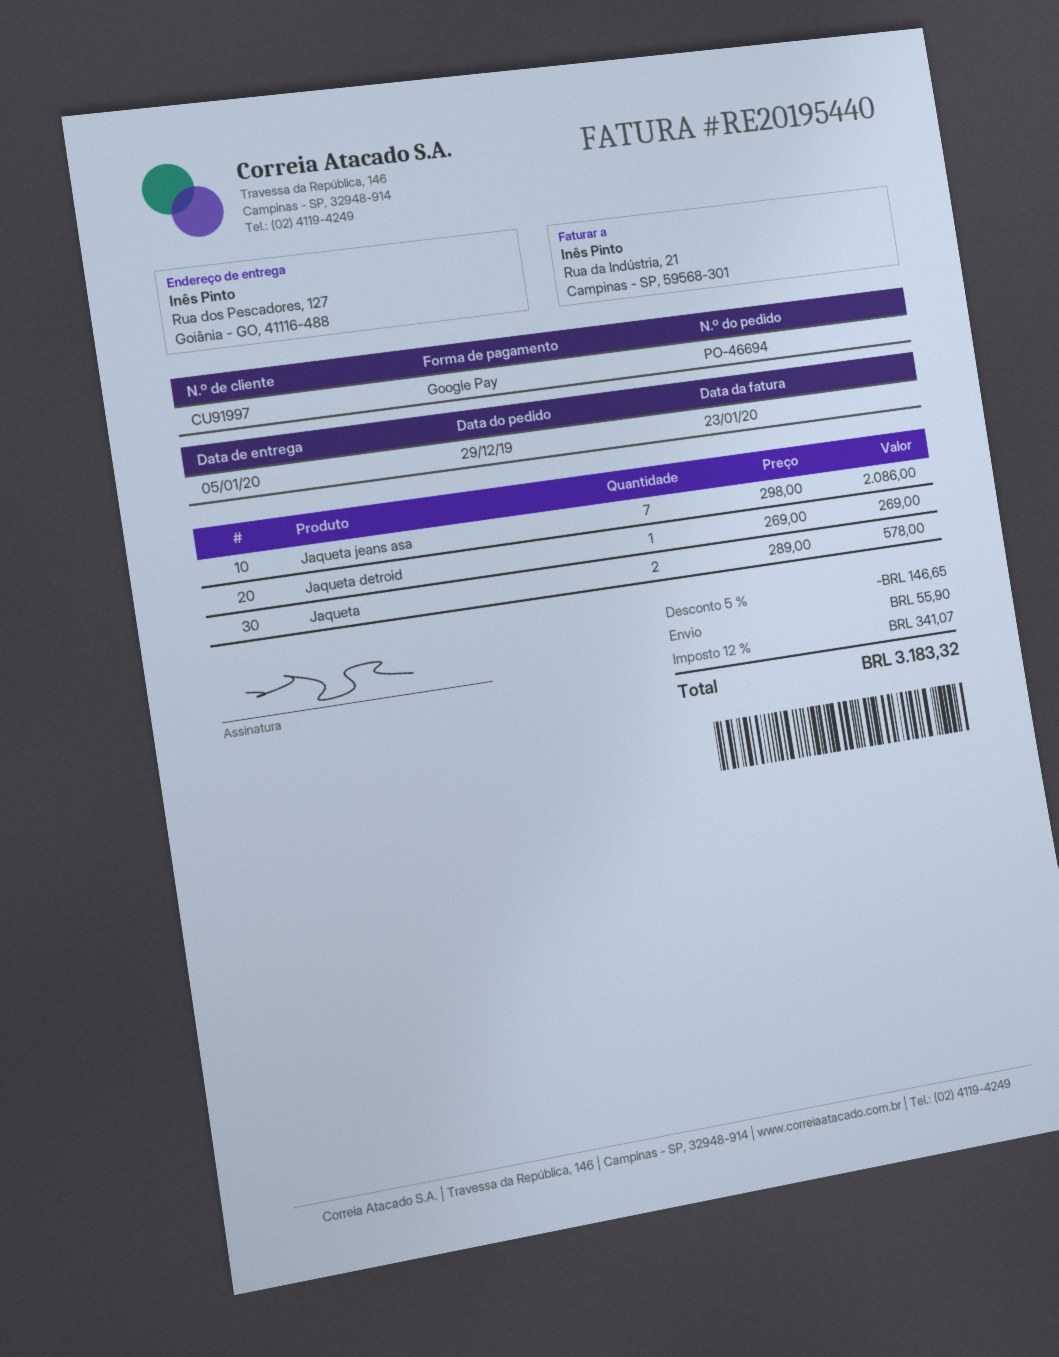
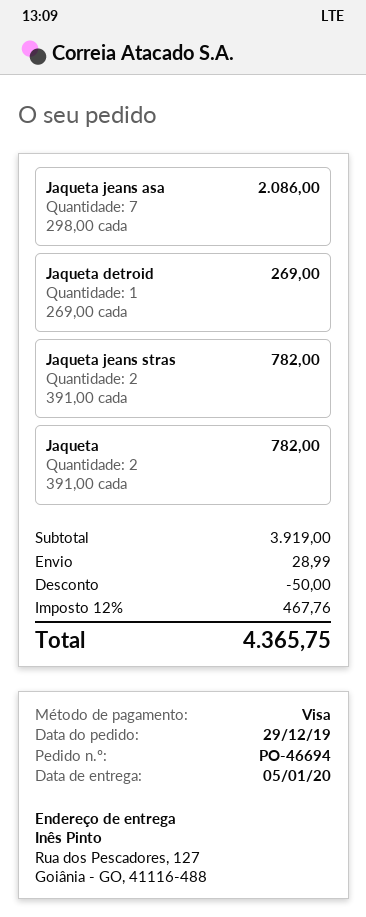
payment method: Google Pay -> Visa
Jaqueta: 2 x 289.00 = 578.00 -> 2 x 391.00 = 782.00
Jaqueta jeans stras: none -> 2 x 391.00 = 782.00
discount: 146.65 -> 50.00
shipping: 55.90 -> 28.99
tax: 12% = 341.07 -> 12% = 467.76
total: 3183.32 -> 4365.75

